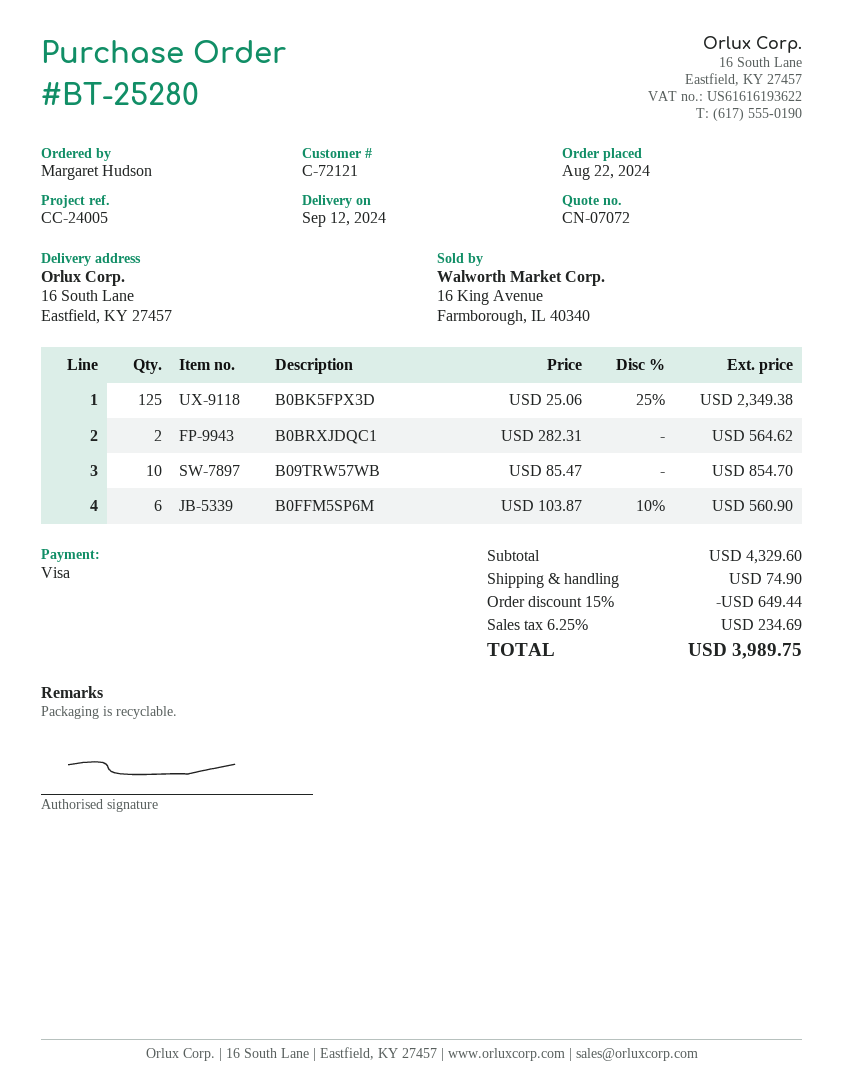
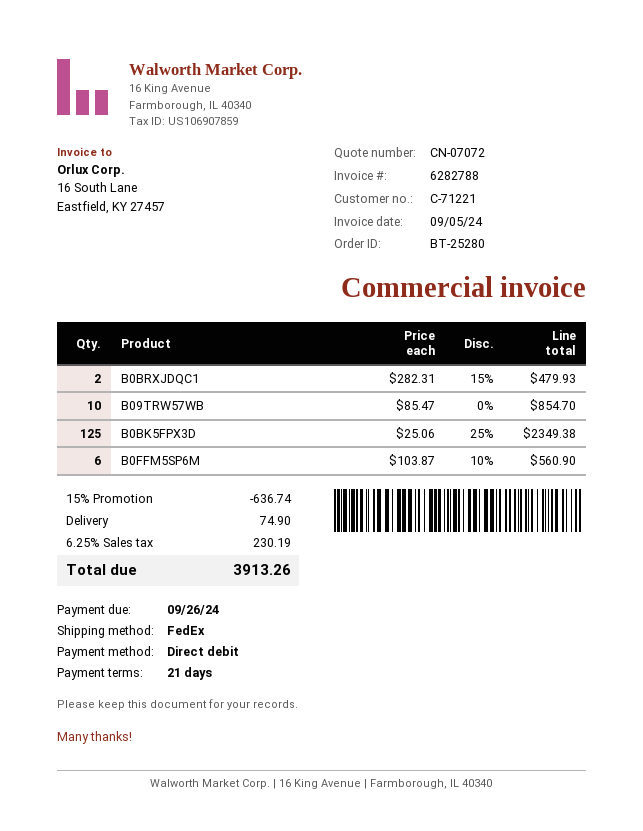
customer number: C-72121 -> C-71221
payment method: Visa -> direct debit
B0BRXJDQC1: 2 x 282.31 = 564.62 -> 2 x 282.31 - 15% = 479.93
discount: 15% = 649.44 -> 15% = 636.74
tax: 6.25% = 234.69 -> 6.25% = 230.19
total: 3989.75 -> 3913.26

